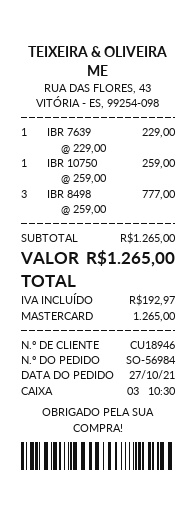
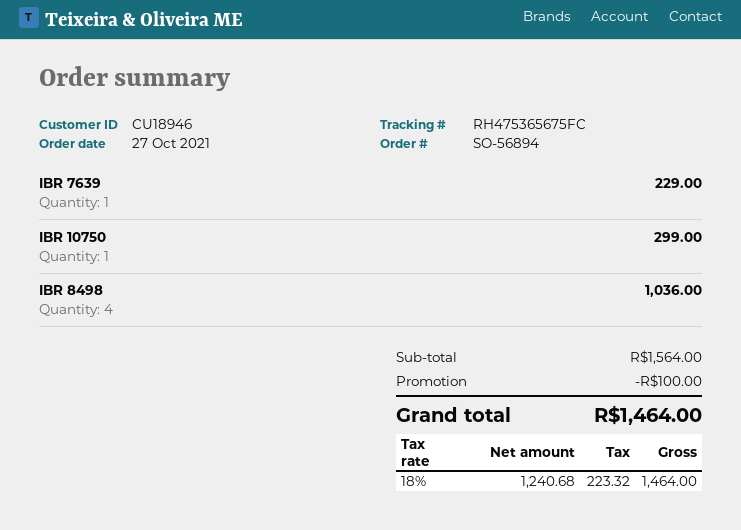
order number: SO-56984 -> SO-56894
IBR 10750: 1 for 259.00 -> 1 for 299.00
IBR 8498: 3 for 777.00 -> 4 for 1036.00
subtotal: 1265.00 -> 1564.00
discount: none -> 100.00
tax: 192.97 -> 223.32
total: 1265.00 -> 1464.00

